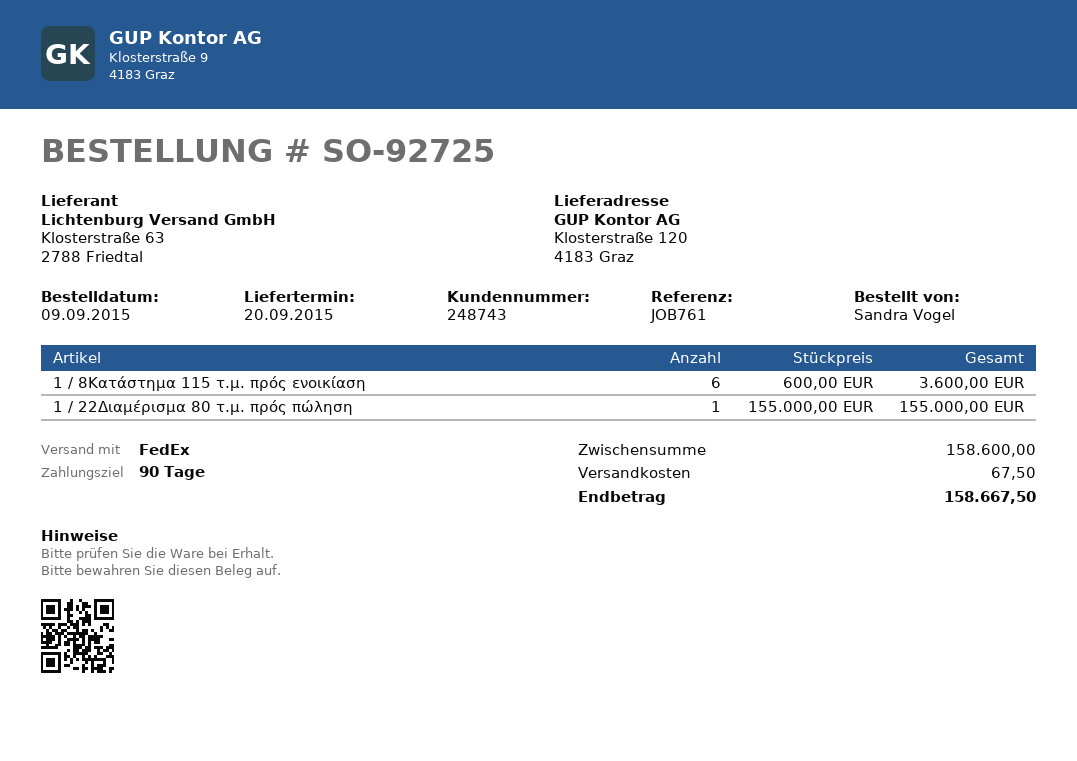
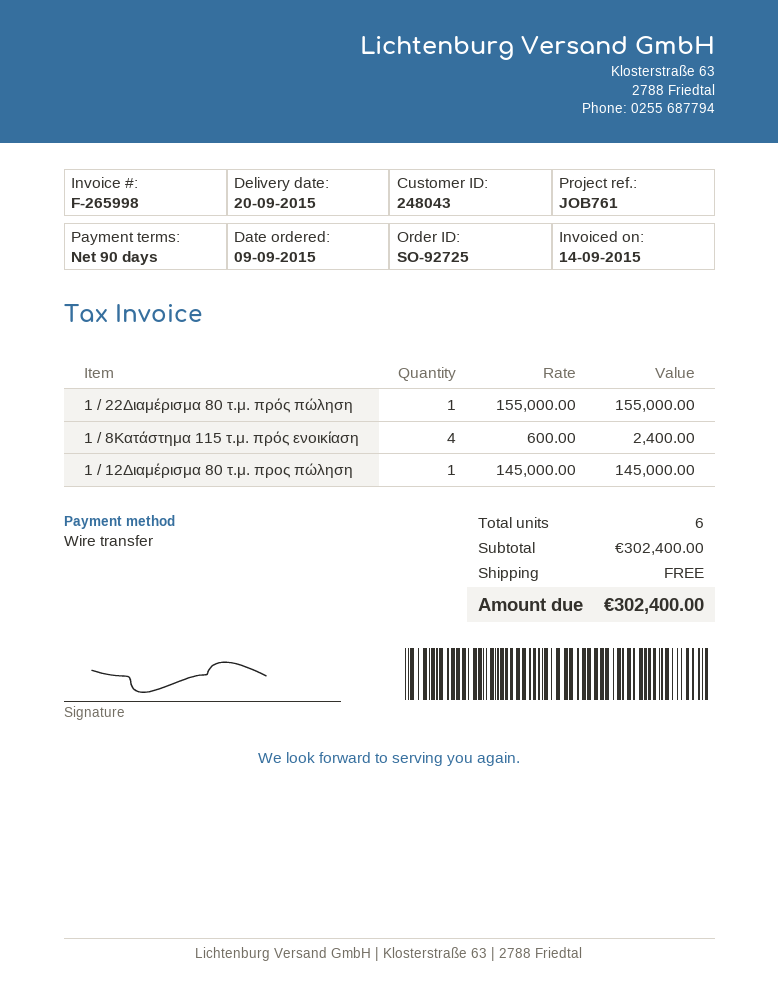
customer number: 248743 -> 248043
1 / 8Κατάστημα 115 τ.μ. πρός ενοικίαση: 6 x 600.00 = 3600.00 -> 4 x 600.00 = 2400.00
1 / 12Διαμέρισμα 80 τ.μ. προς πώληση: none -> 1 x 145000.00 = 145000.00
subtotal: 158600.00 -> 302400.00
shipping: 67.50 -> 0.00
total: 158667.50 -> 302400.00

